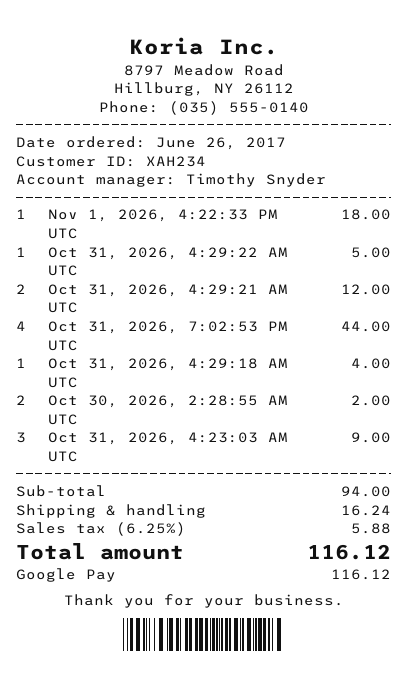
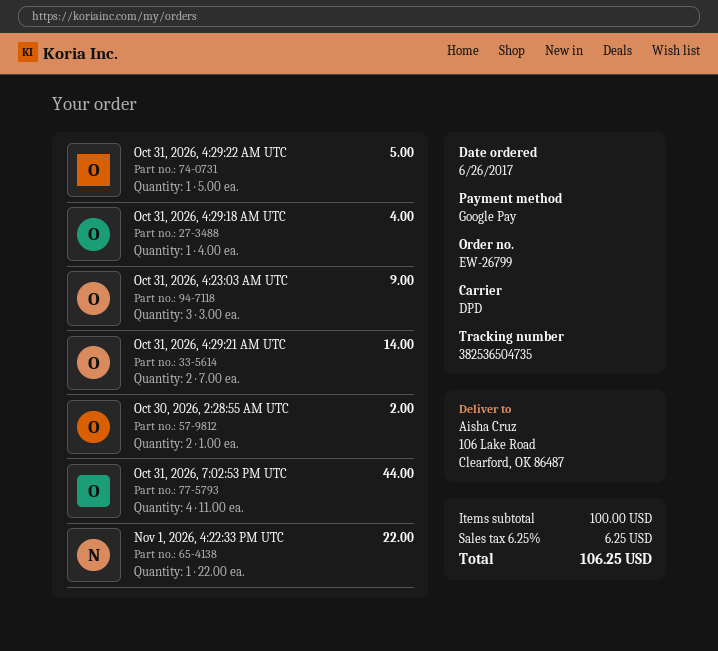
Nov 1, 2026, 4:22:33 PM UTC: 1 for 18.00 -> 1 for 22.00
Oct 31, 2026, 4:29:21 AM UTC: 2 for 12.00 -> 2 for 14.00
subtotal: 94.00 -> 100.00
shipping: 16.24 -> none
tax: 6.25% = 5.88 -> 6.25% = 6.25
total: 116.12 -> 106.25

